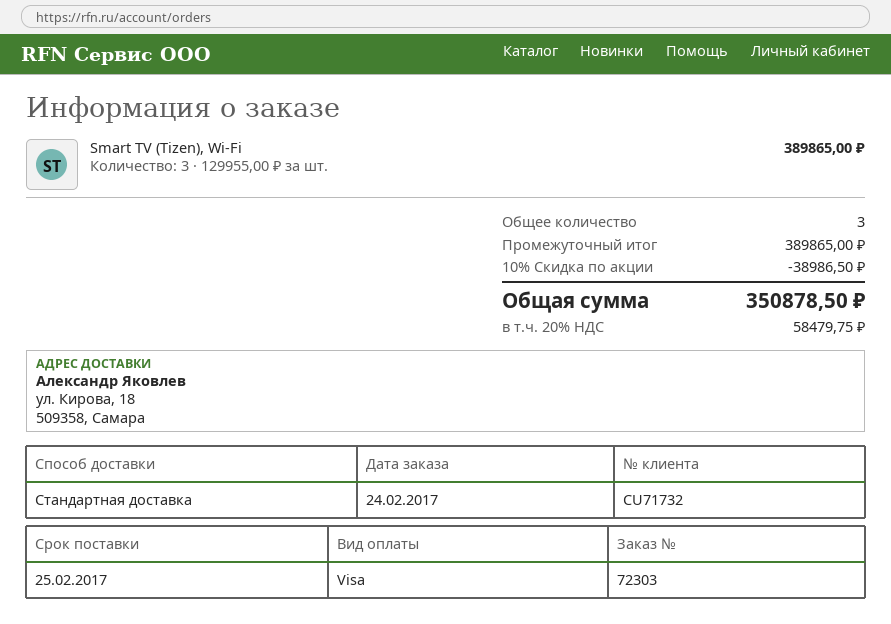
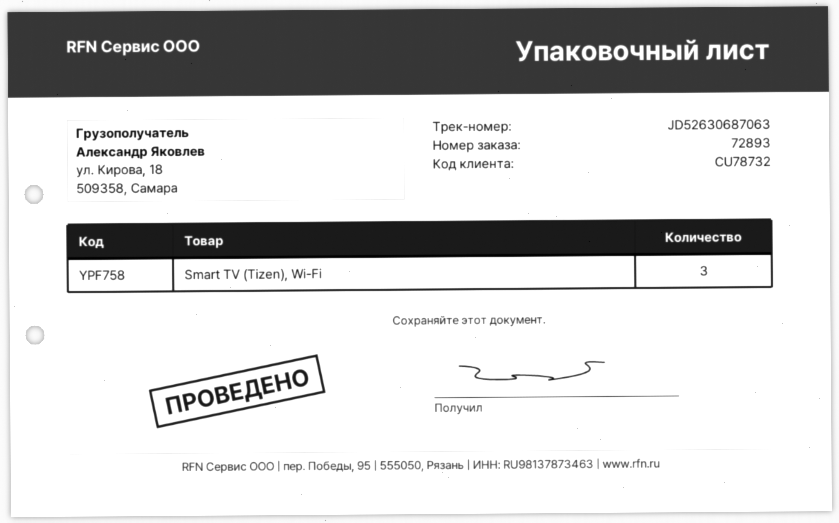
order number: 72303 -> 72893
customer number: CU71732 -> CU78732

